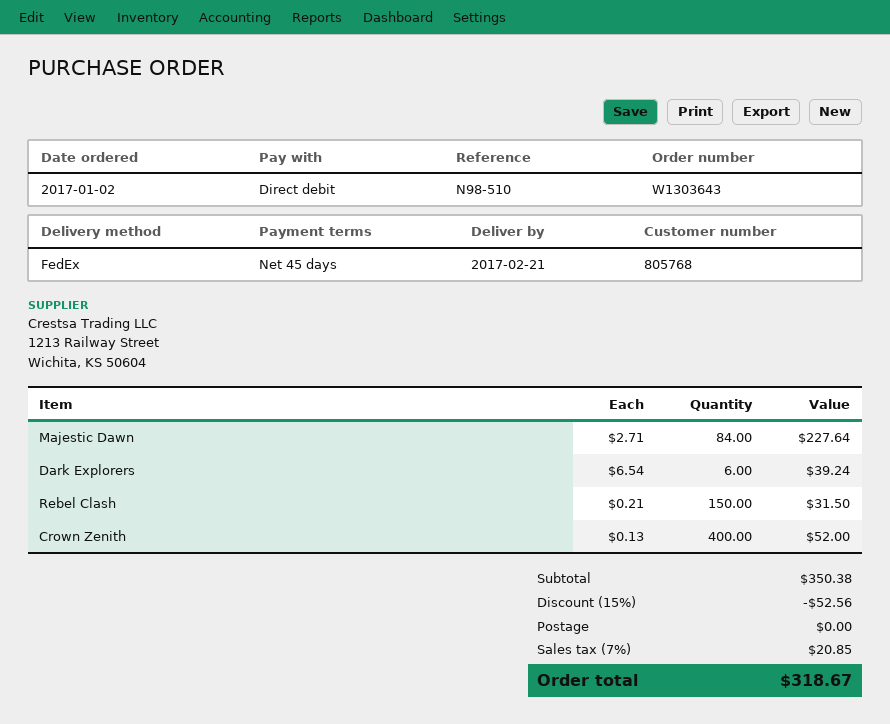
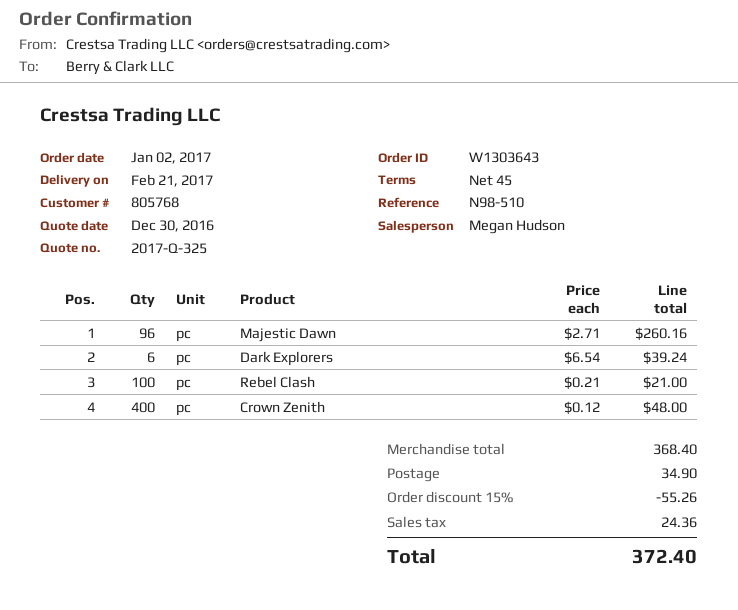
Majestic Dawn: 84 x 2.71 = 227.64 -> 96 x 2.71 = 260.16
Rebel Clash: 150 x 0.21 = 31.50 -> 100 x 0.21 = 21.00
Crown Zenith: 400 x 0.13 = 52.00 -> 400 x 0.12 = 48.00
subtotal: 350.38 -> 368.40
discount: 15% = 52.56 -> 15% = 55.26
shipping: 0.00 -> 34.90
tax: 20.85 -> 24.36
total: 318.67 -> 372.40

